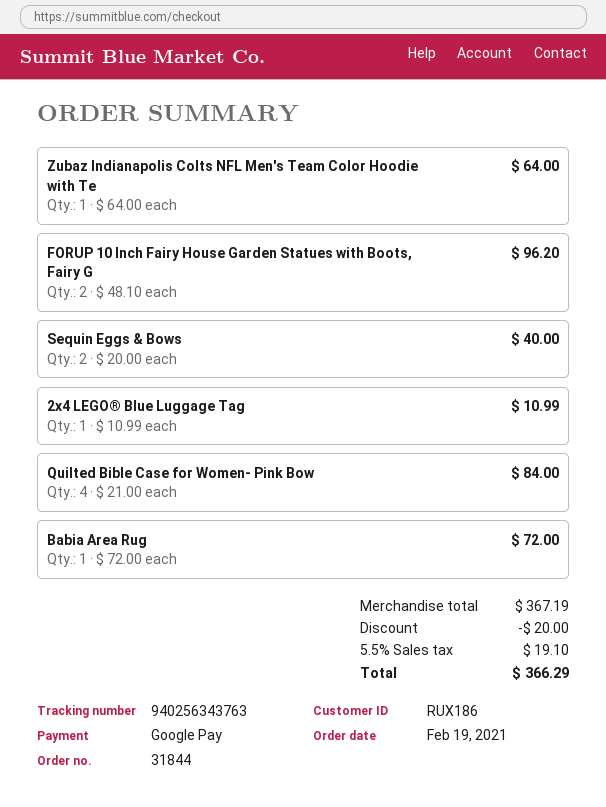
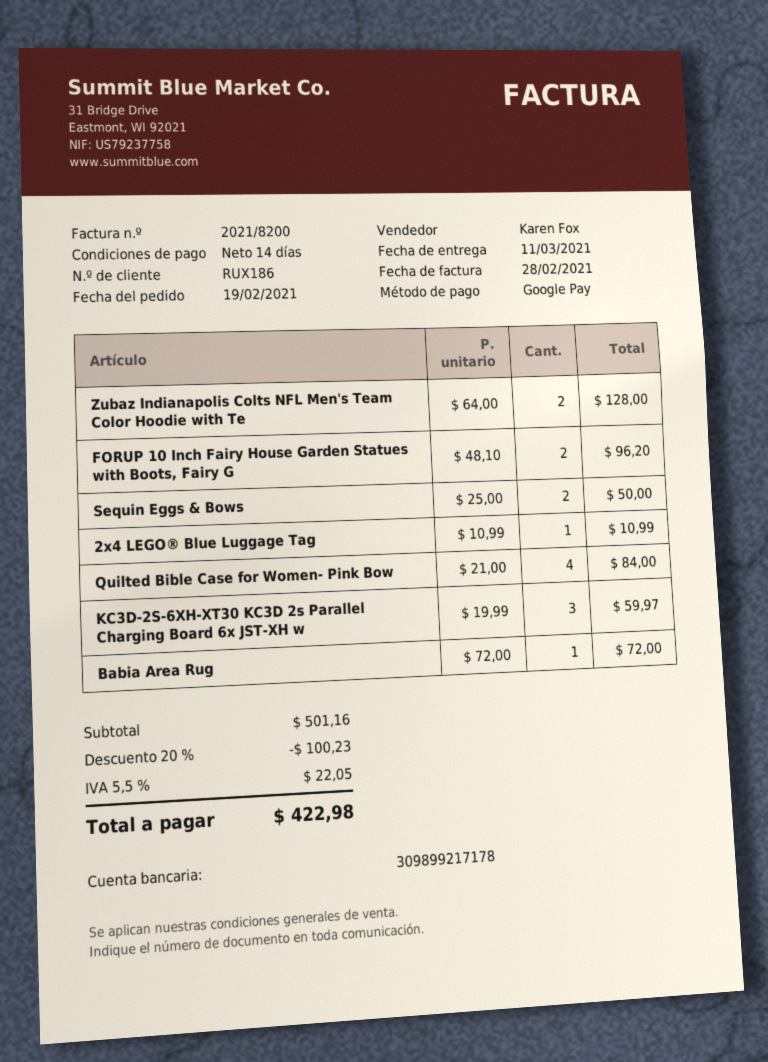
Zubaz Indianapolis Colts NFL Men's Team Color Hoodie with Te: 1 x 64.00 = 64.00 -> 2 x 64.00 = 128.00
Sequin Eggs & Bows: 2 x 20.00 = 40.00 -> 2 x 25.00 = 50.00
KC3D-2S-6XH-XT30 KC3D 2s Parallel Charging Board 6x JST-XH w: none -> 3 x 19.99 = 59.97
subtotal: 367.19 -> 501.16
discount: 20.00 -> 100.23
tax: 5.5% = 19.10 -> 5.5% = 22.05
total: 366.29 -> 422.98

